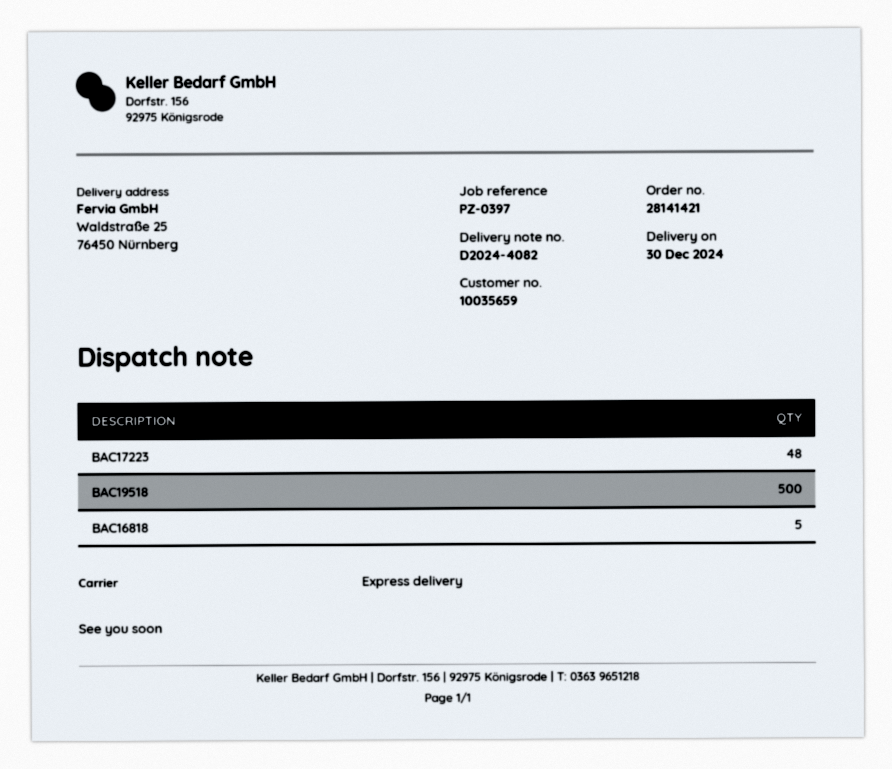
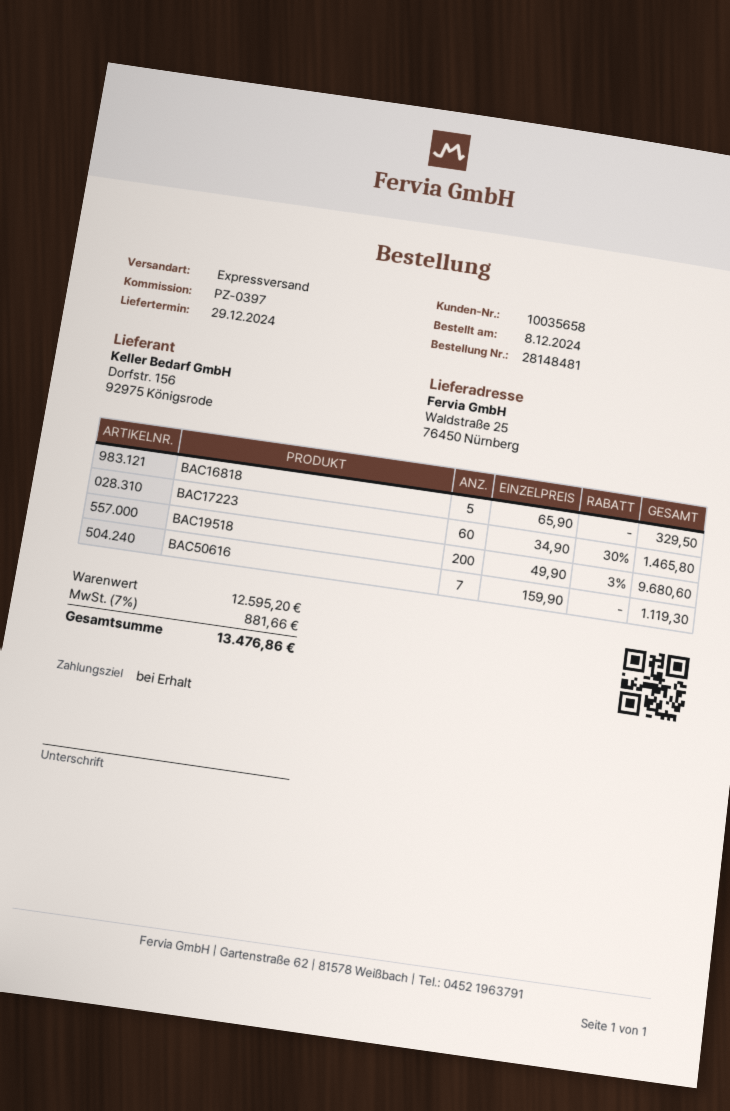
order number: 28141421 -> 28148481
delivery date: 2024-12-30 -> 2024-12-29
customer number: 10035659 -> 10035658
BAC17223: 48 -> 60
BAC19518: 500 -> 200
BAC50616: none -> 7

